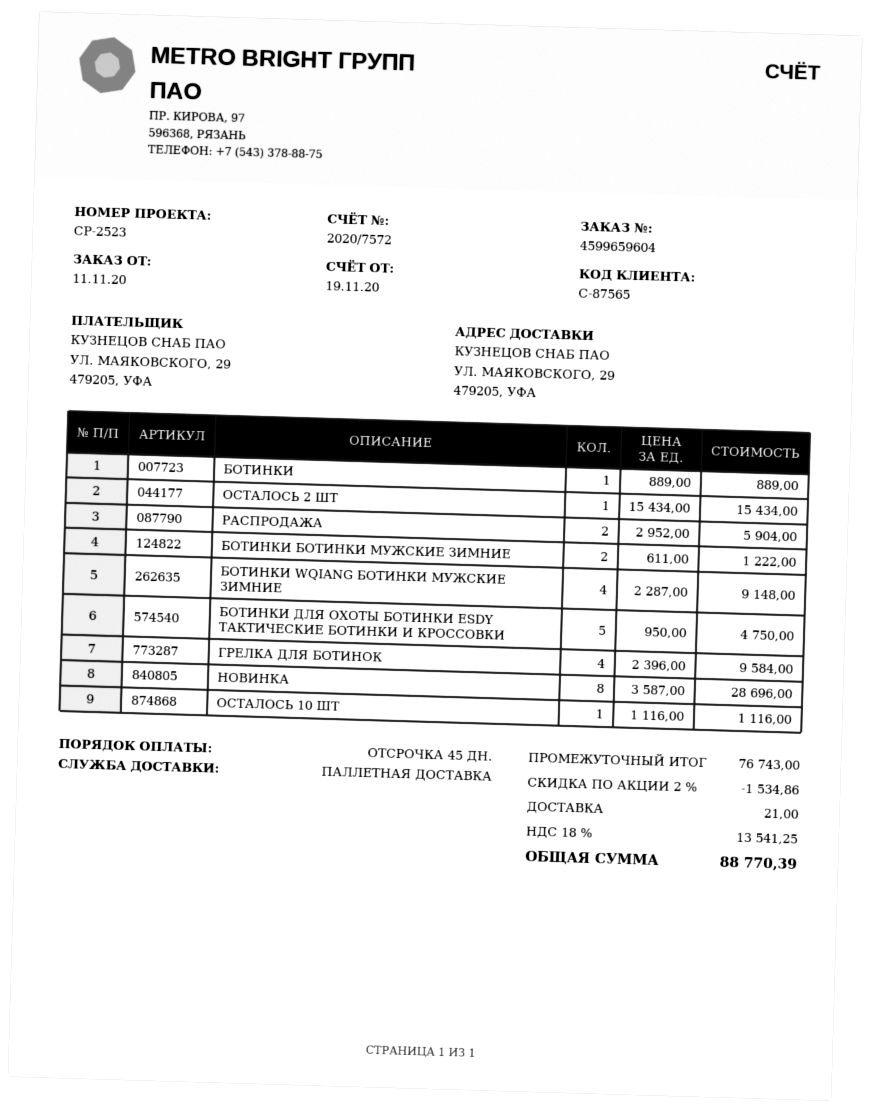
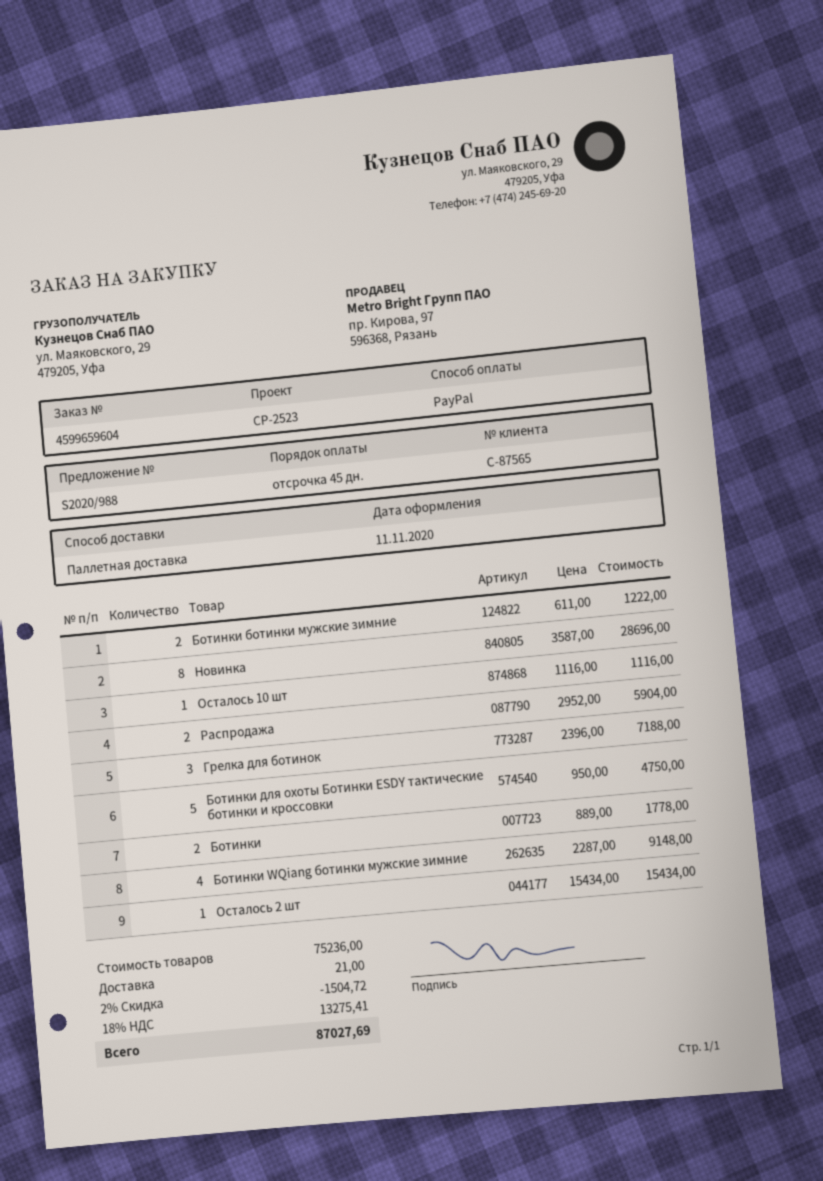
БОТИНКИ: 1 x 889.00 = 889.00 -> 2 x 889.00 = 1778.00
ГРЕЛКА ДЛЯ БОТИНОК: 4 x 2396.00 = 9584.00 -> 3 x 2396.00 = 7188.00
subtotal: 76743.00 -> 75236.00
discount: 2% = 1534.86 -> 2% = 1504.72
tax: 18% = 13541.25 -> 18% = 13275.41
total: 88770.39 -> 87027.69

